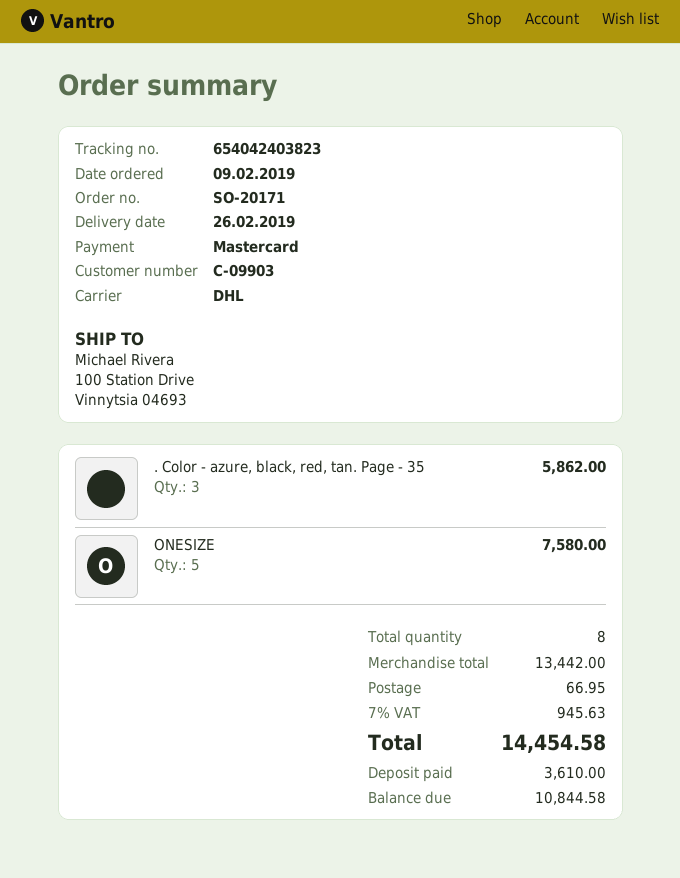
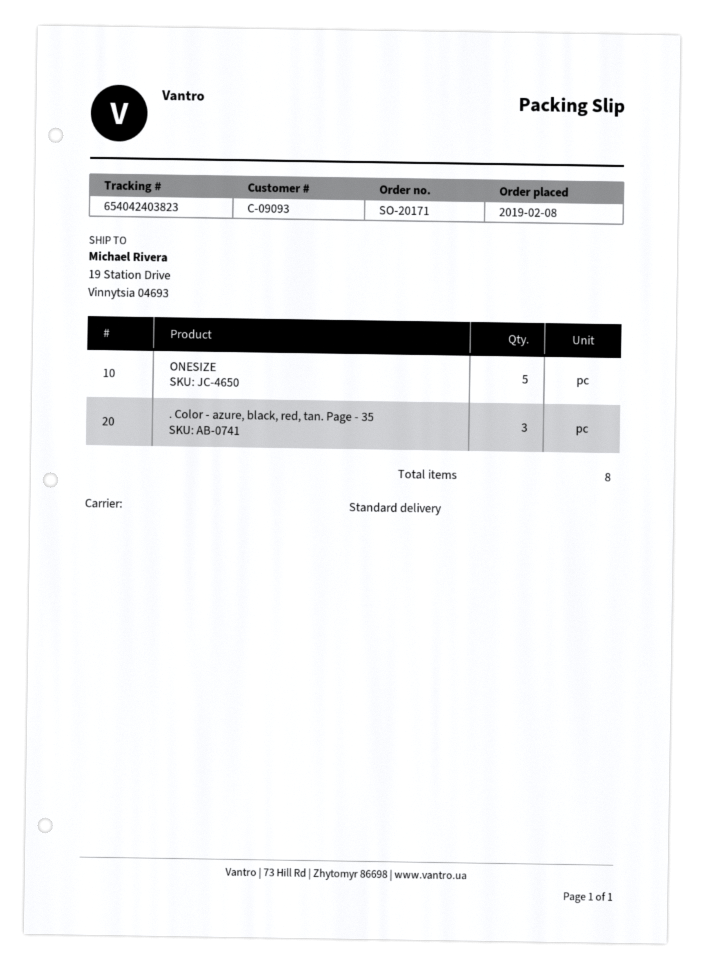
order date: 2019-02-09 -> 2019-02-08
customer number: C-09903 -> C-09093
shipping method: DHL -> standard
ship to: 100 Station Drive, Vinnytsia 04693 -> 19 Station Drive, Vinnytsia 04693

